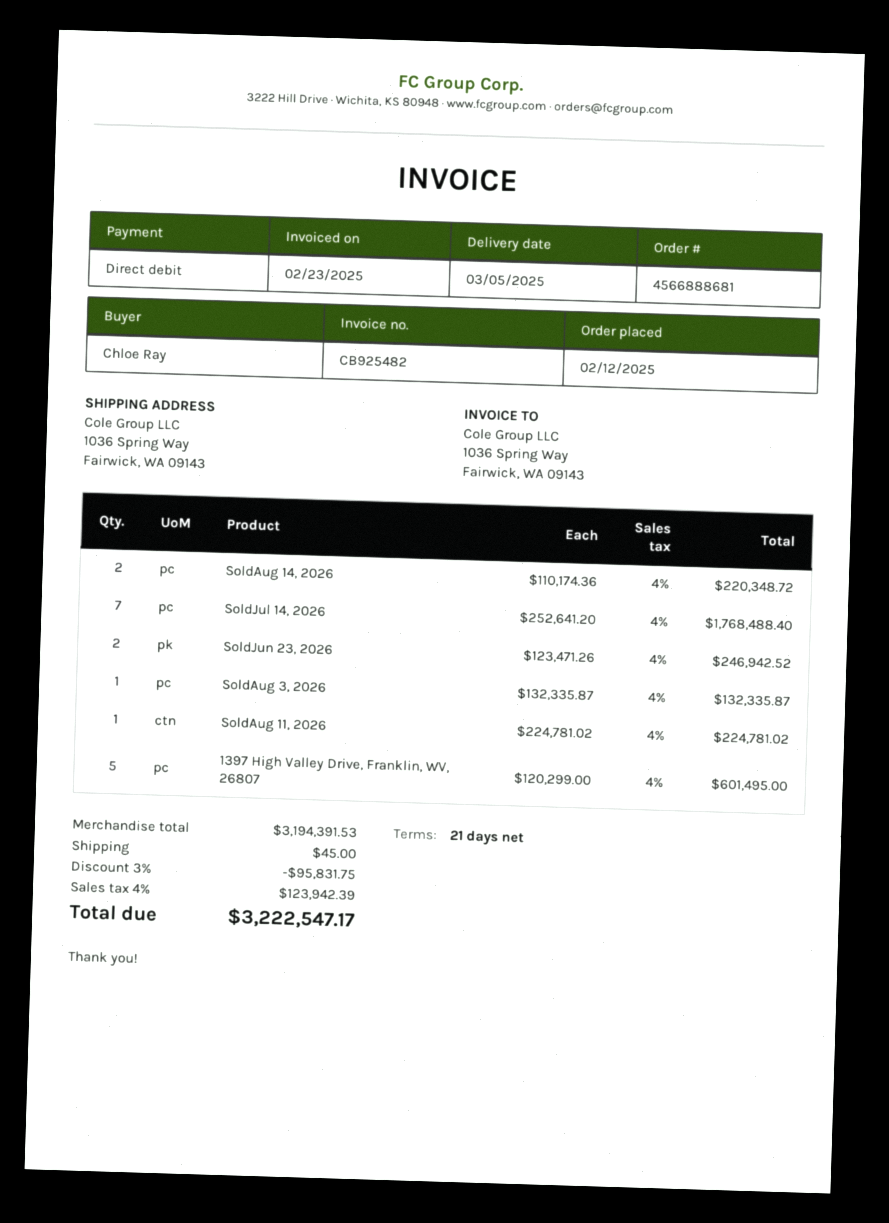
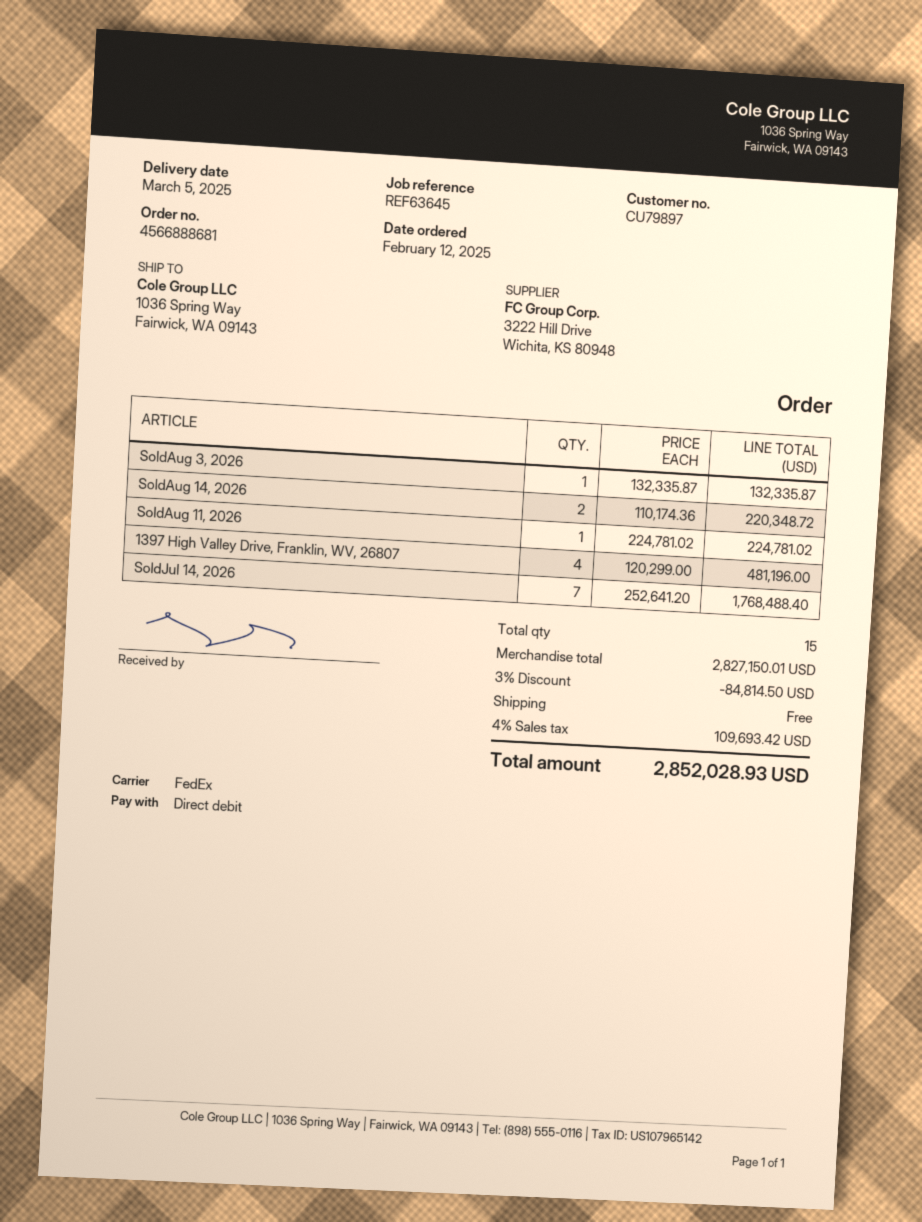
SoldJun 23, 2026: 2 x 123471.26 = 246942.52 -> none
1397 High Valley Drive, Franklin, WV, 26807: 5 x 120299.00 = 601495.00 -> 4 x 120299.00 = 481196.00
subtotal: 3194391.53 -> 2827150.01
discount: 3% = 95831.75 -> 3% = 84814.50
shipping: 45.00 -> 0.00
tax: 4% = 123942.39 -> 4% = 109693.42
total: 3222547.17 -> 2852028.93

